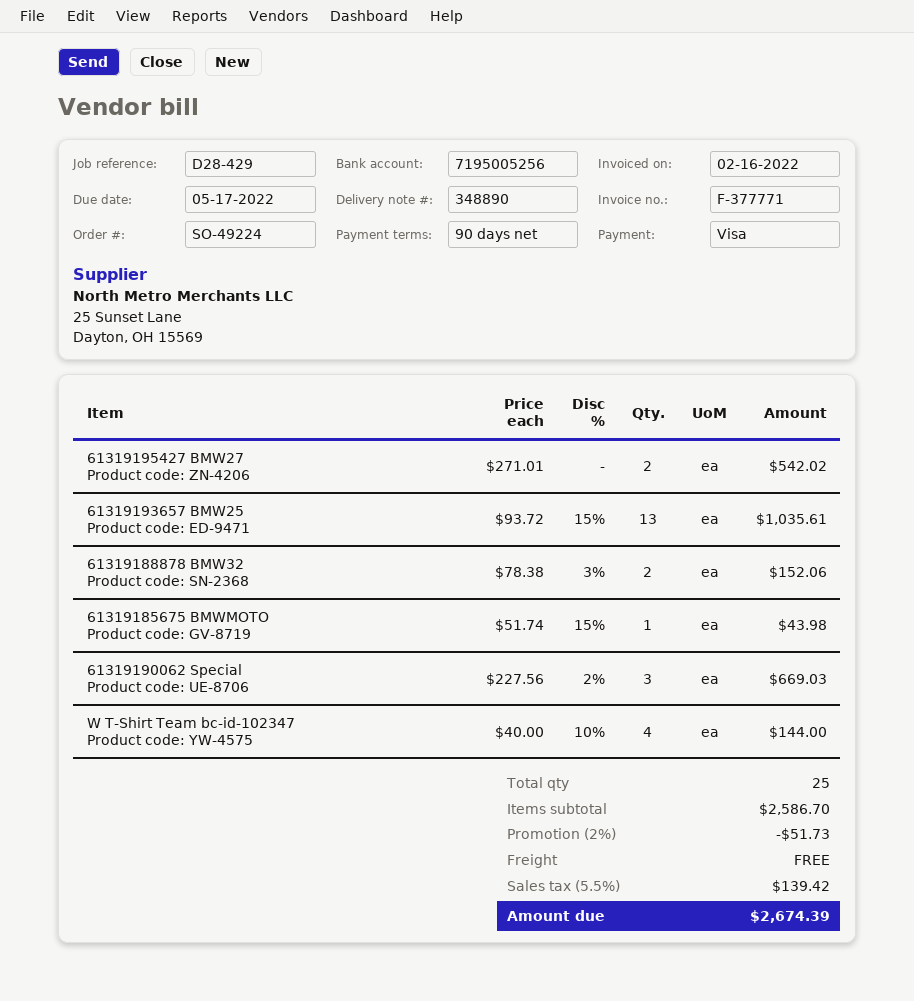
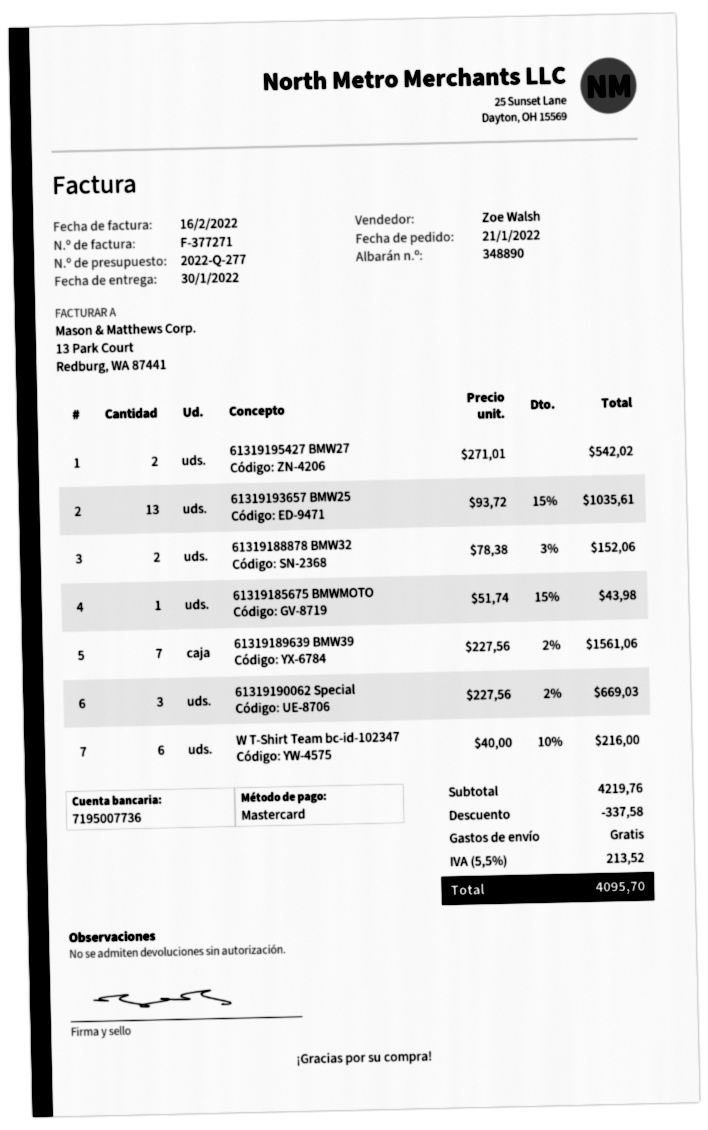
invoice number: F-377771 -> F-377271
payment method: Visa -> Mastercard
bank account: 7195005256 -> 7195007736
W T-Shirt Team bc-id-102347: 4 x 40.00 - 10% = 144.00 -> 6 x 40.00 - 10% = 216.00
61319189639 BMW39: none -> 7 x 227.56 - 2% = 1561.06
subtotal: 2586.70 -> 4219.76
discount: 51.73 -> 337.58
tax: 5.5% = 139.42 -> 5.5% = 213.52
total: 2674.39 -> 4095.70

